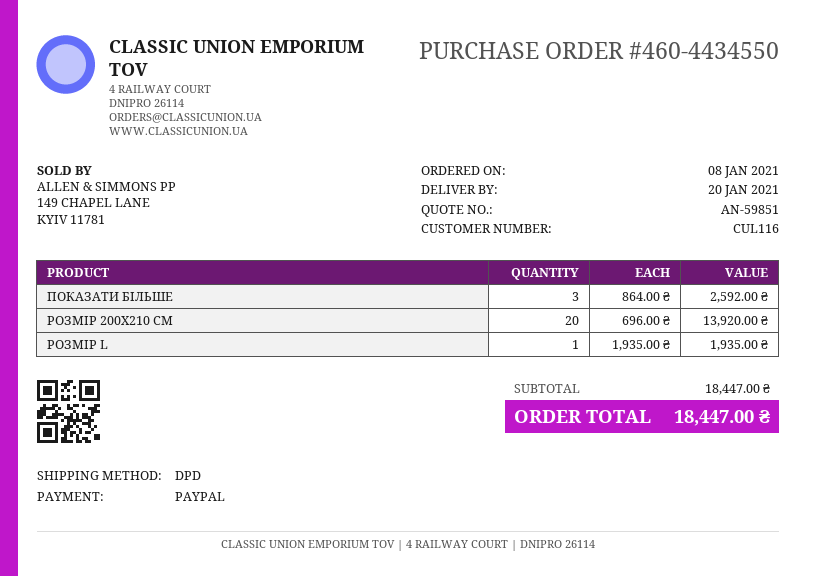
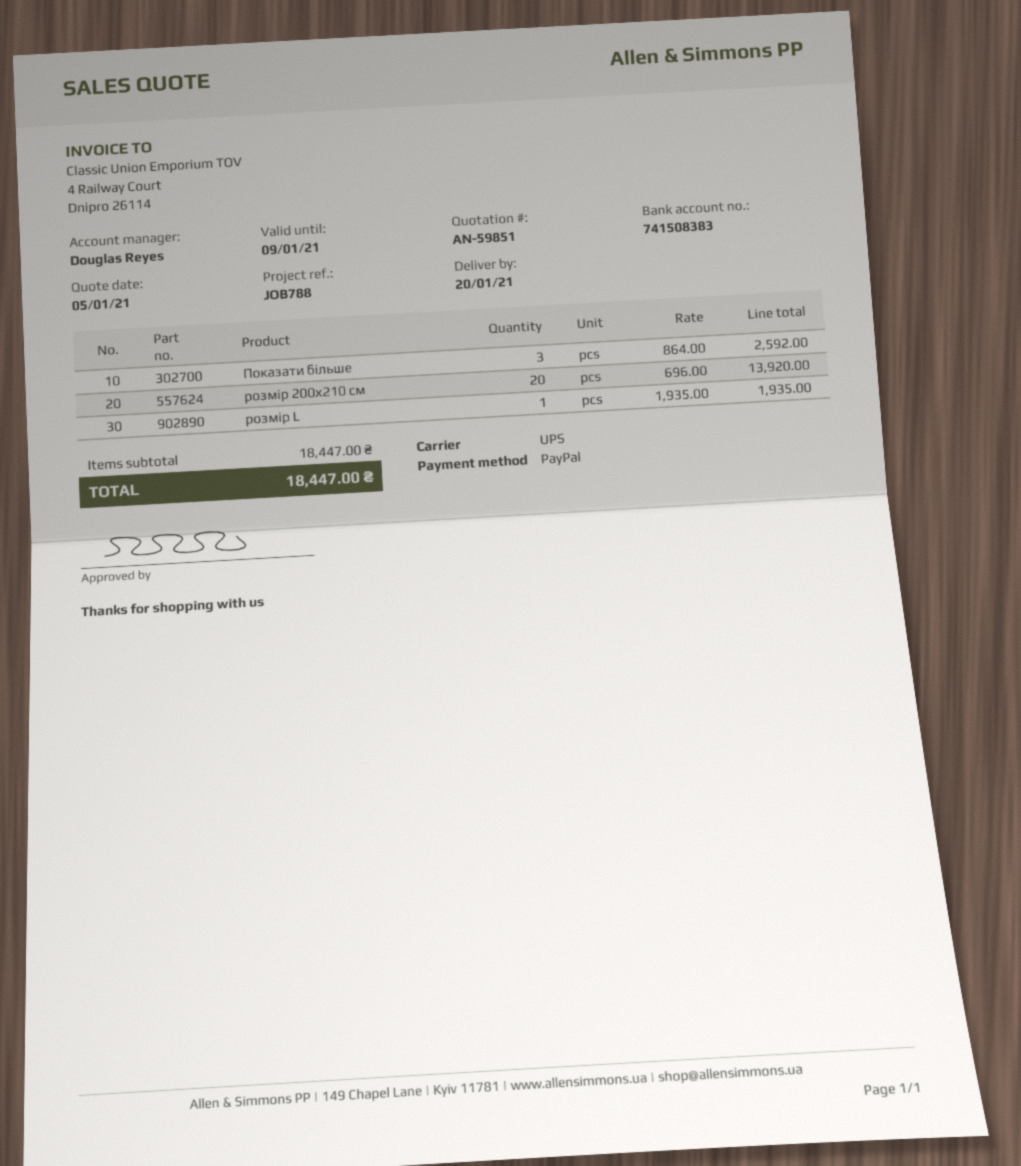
shipping method: DPD -> UPS

